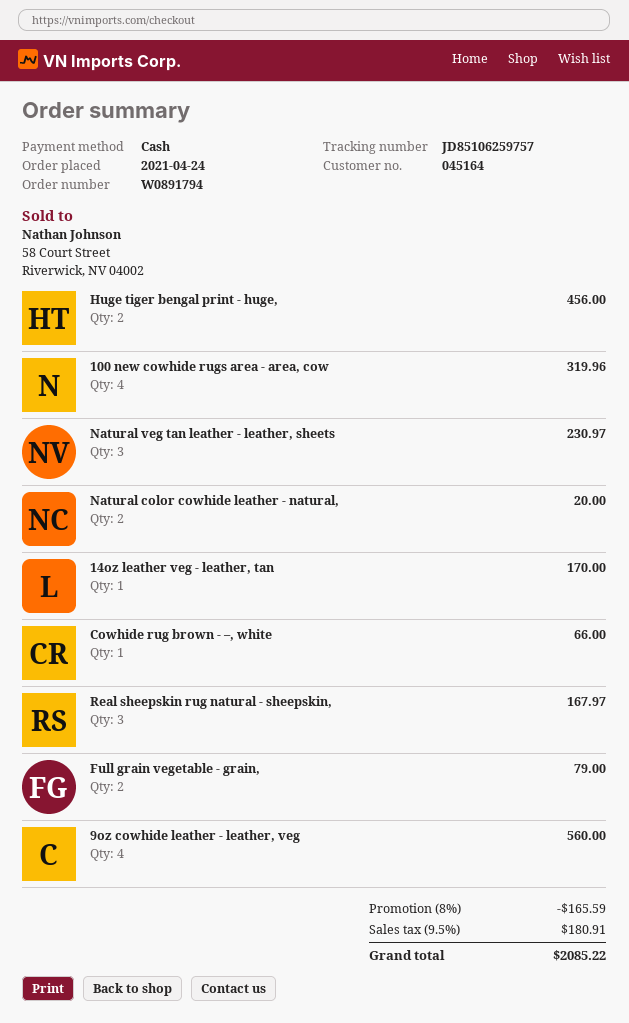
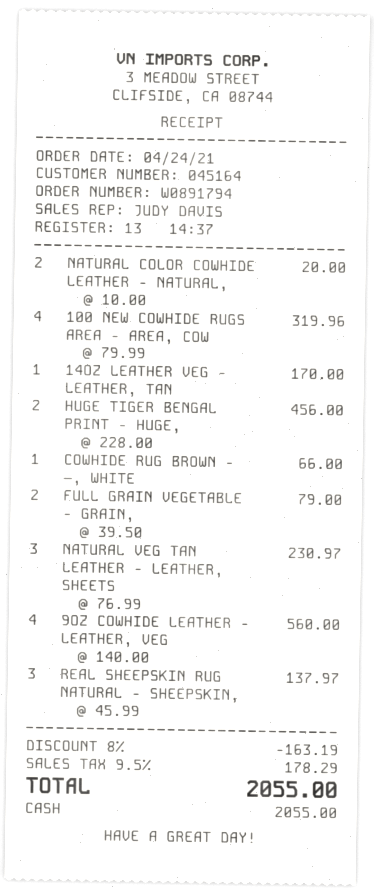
Real sheepskin rug natural - sheepskin,: 3 for 167.97 -> 3 for 137.97
discount: 8% = 165.59 -> 8% = 163.19
tax: 9.5% = 180.91 -> 9.5% = 178.29
total: 2085.22 -> 2055.00

